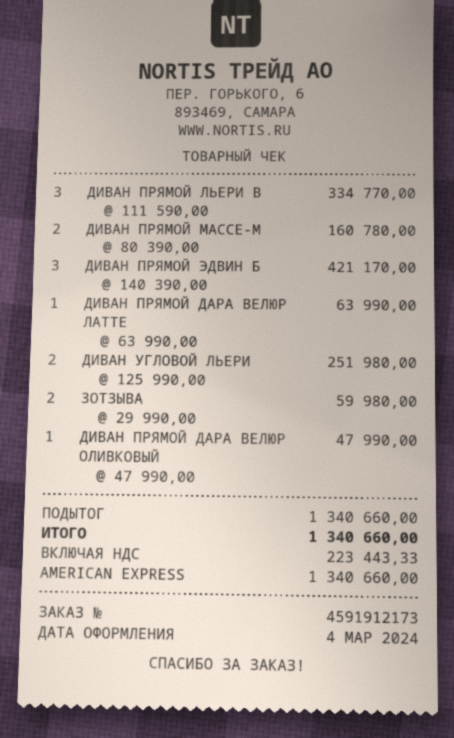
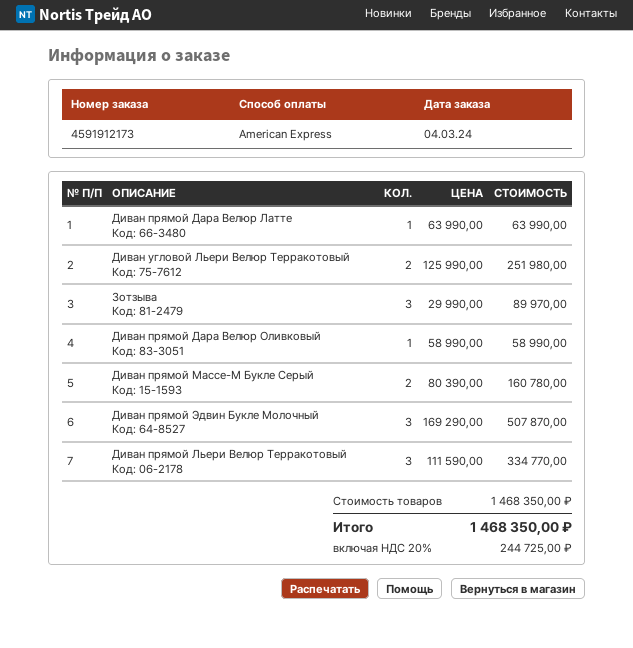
ДИВАН ПРЯМОЙ ЭДВИН Б: 3 x 140390.00 = 421170.00 -> 3 x 169290.00 = 507870.00
3ОТЗЫВА: 2 x 29990.00 = 59980.00 -> 3 x 29990.00 = 89970.00
ДИВАН ПРЯМОЙ ДАРА ВЕЛЮР ОЛИВКОВЫЙ: 1 x 47990.00 = 47990.00 -> 1 x 58990.00 = 58990.00
subtotal: 1340660.00 -> 1468350.00
tax: 223443.33 -> 244725.00
total: 1340660.00 -> 1468350.00

